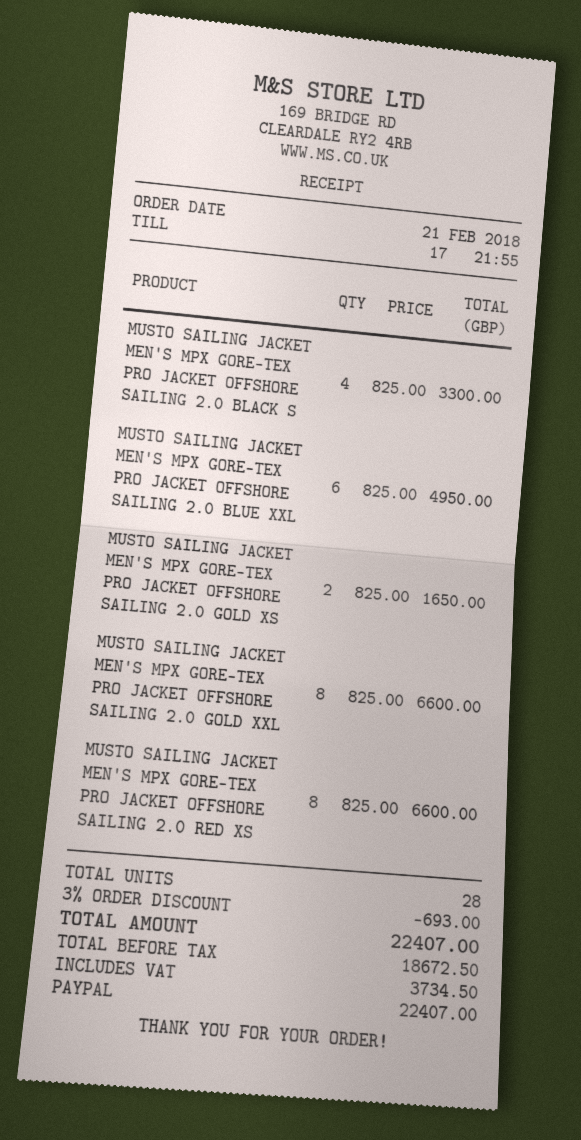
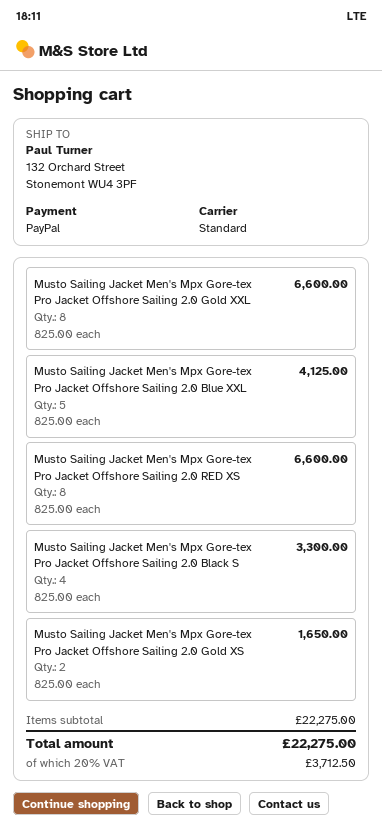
MUSTO SAILING JACKET MEN'S MPX GORE-TEX PRO JACKET OFFSHORE SAILING 2.0 BLUE XXL: 6 x 825.00 = 4950.00 -> 5 x 825.00 = 4125.00
discount: 3% = 693.00 -> none
tax: 3734.50 -> 3712.50
total: 22407.00 -> 22275.00

